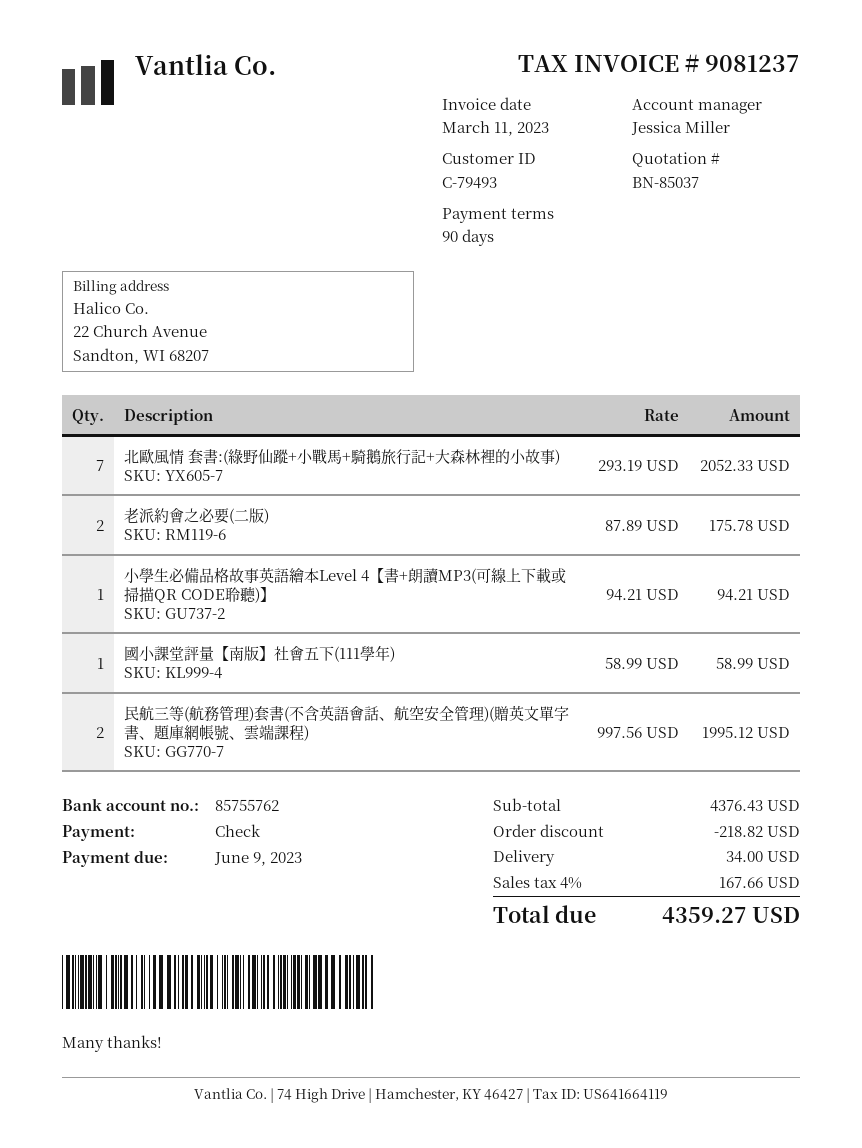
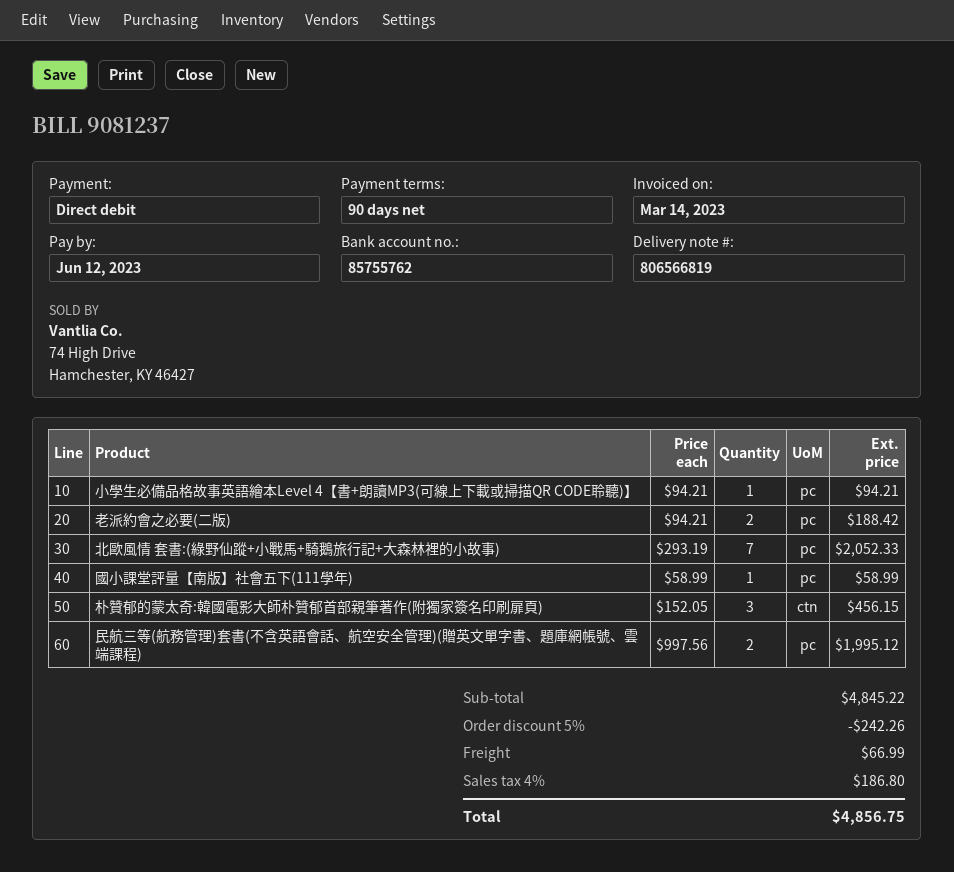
invoice date: 2023-03-11 -> 2023-03-14
due date: 2023-06-09 -> 2023-06-12
payment method: cheque -> direct debit
老派約會之必要(二版): 2 x 87.89 = 175.78 -> 2 x 94.21 = 188.42
朴贊郁的蒙太奇:韓國電影大師朴贊郁首部親筆著作(附獨家簽名印刷扉頁): none -> 3 x 152.05 = 456.15
subtotal: 4376.43 -> 4845.22
discount: 218.82 -> 242.26
shipping: 34.00 -> 66.99
tax: 4% = 167.66 -> 4% = 186.80
total: 4359.27 -> 4856.75

